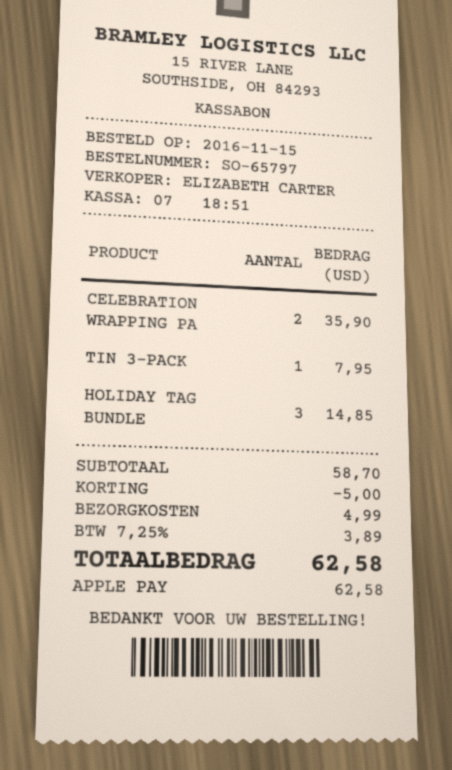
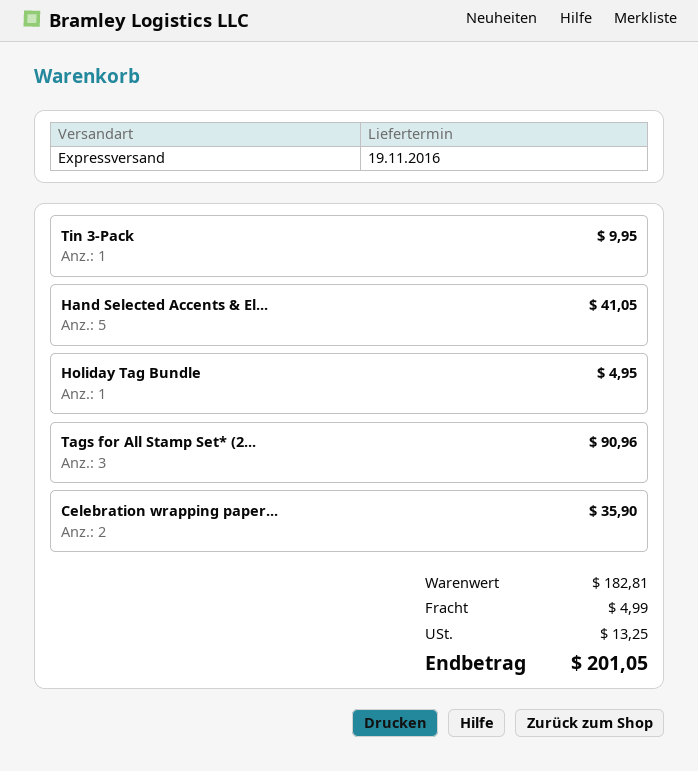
TIN 3-PACK: 1 for 7.95 -> 1 for 9.95
HOLIDAY TAG BUNDLE: 3 for 14.85 -> 1 for 4.95
Hand Selected Accents & El...: none -> 5 for 41.05
Tags for All Stamp Set* (2...: none -> 3 for 90.96
subtotal: 58.70 -> 182.81
discount: 5.00 -> none
tax: 3.89 -> 13.25
total: 62.58 -> 201.05

